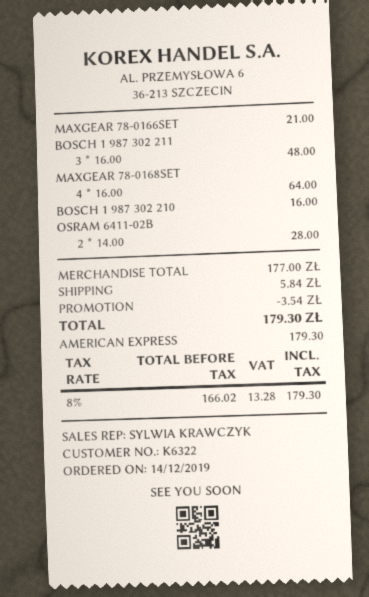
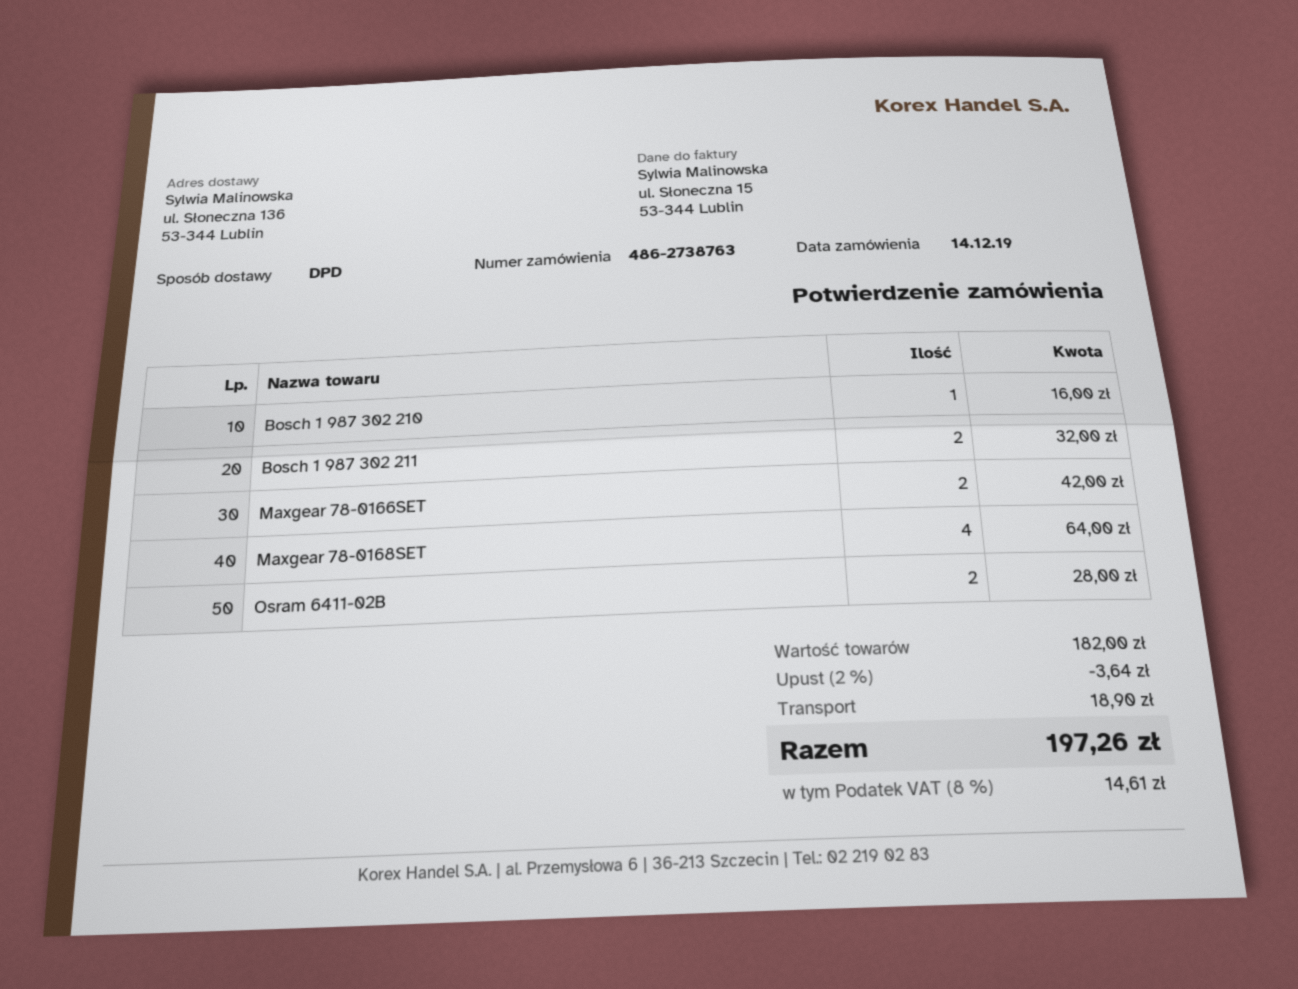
MAXGEAR 78-0166SET: 1 for 21.00 -> 2 for 42.00
BOSCH 1 987 302 211: 3 for 48.00 -> 2 for 32.00
subtotal: 177.00 -> 182.00
discount: 3.54 -> 3.64
shipping: 5.84 -> 18.90
tax: 8% = 13.28 -> 8% = 14.61
total: 179.30 -> 197.26

